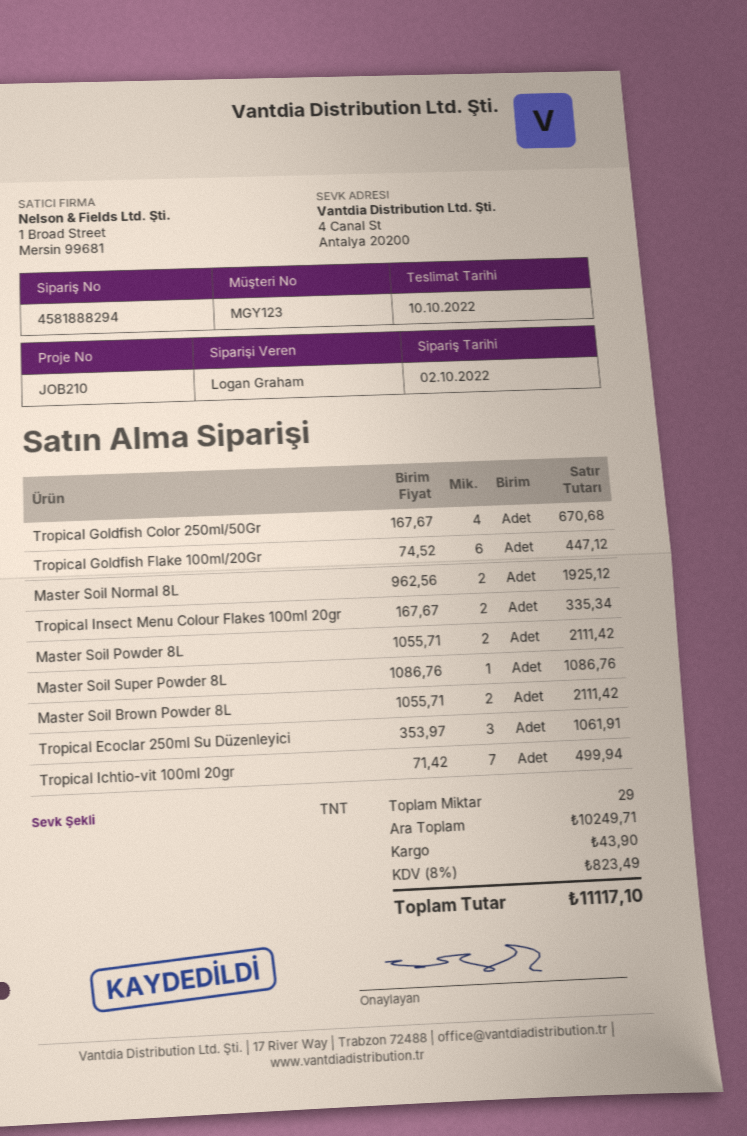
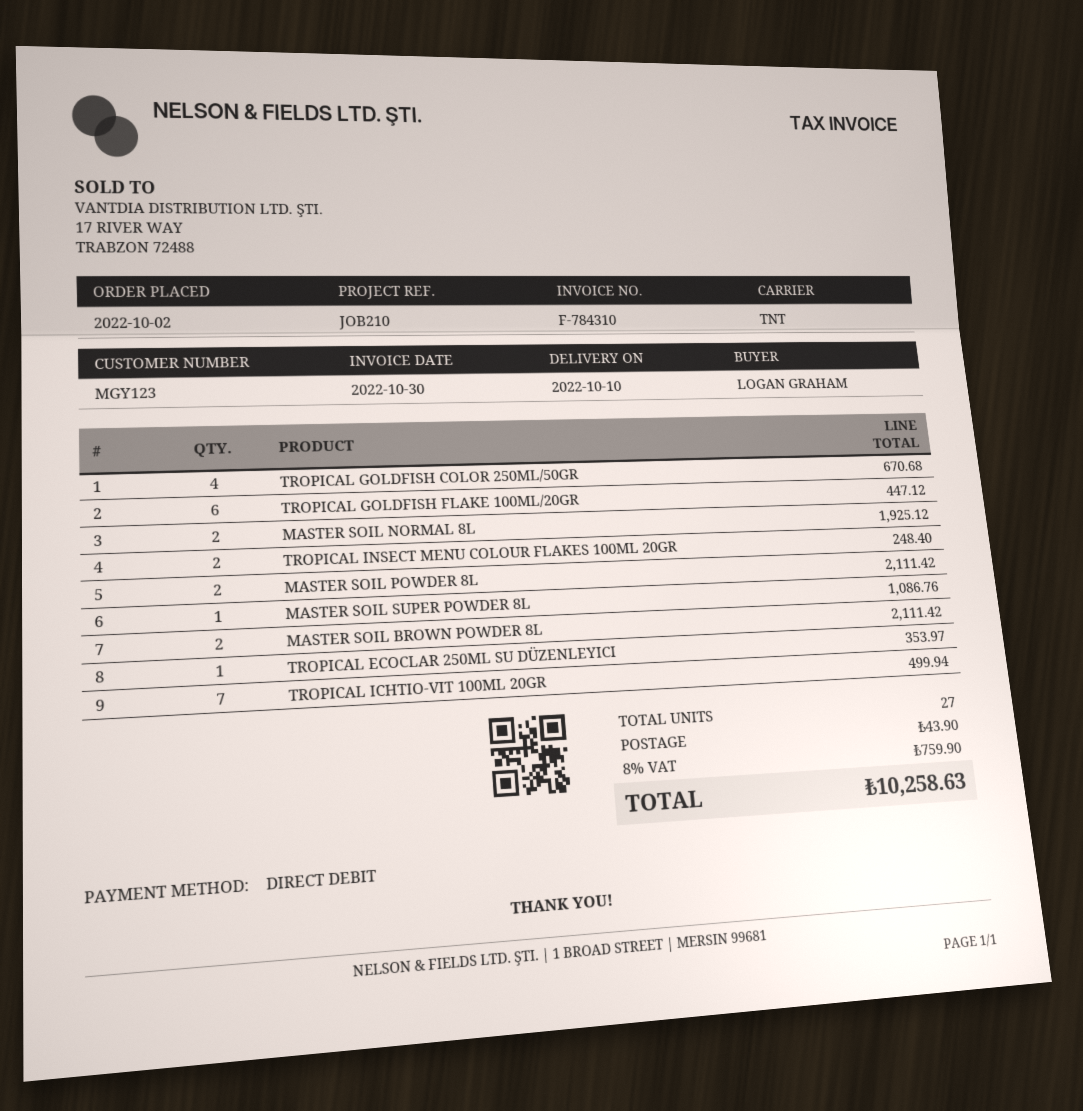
Tropical Insect Menu Colour Flakes 100ml 20gr: 2 for 335.34 -> 2 for 248.40
Tropical Ecoclar 250ml Su Düzenleyici: 3 for 1061.91 -> 1 for 353.97
total quantity: 29 -> 27
tax: 8% = 823.49 -> 8% = 759.90
total: 11117.10 -> 10258.63

